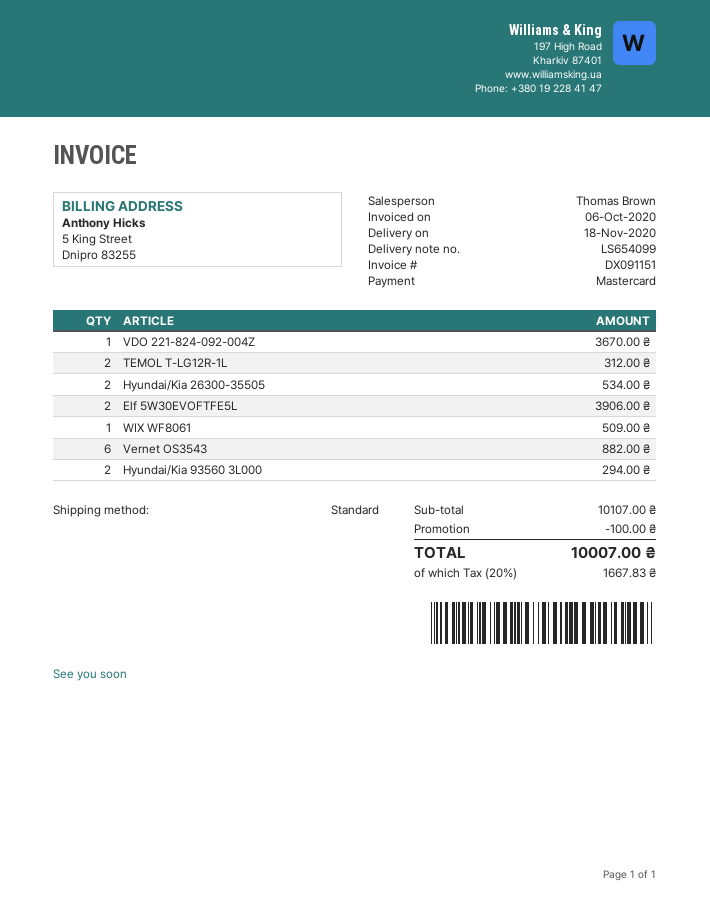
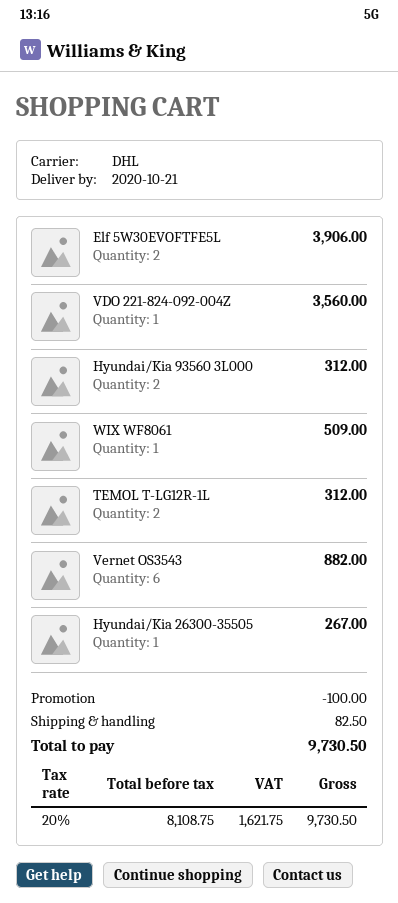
delivery date: 2020-11-18 -> 2020-10-21
shipping method: standard -> DHL
VDO 221-824-092-004Z: 1 for 3670.00 -> 1 for 3560.00
Hyundai/Kia 26300-35505: 2 for 534.00 -> 1 for 267.00
Hyundai/Kia 93560 3L000: 2 for 294.00 -> 2 for 312.00
shipping: none -> 82.50
tax: 20% = 1667.83 -> 20% = 1621.75
total: 10007.00 -> 9730.50

